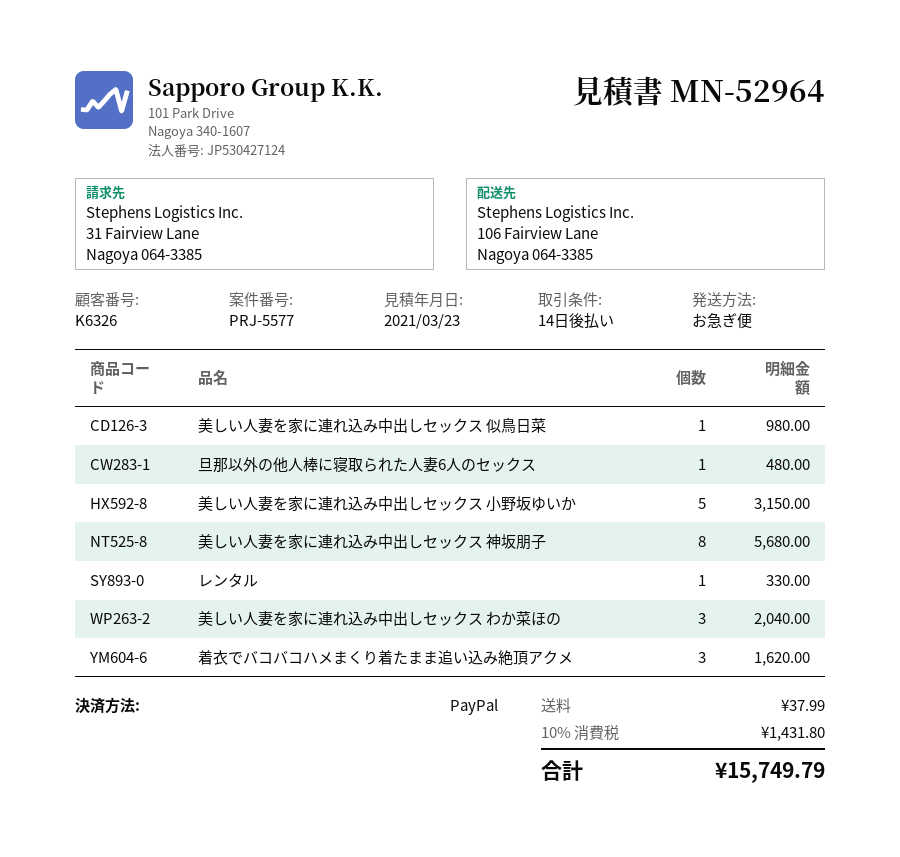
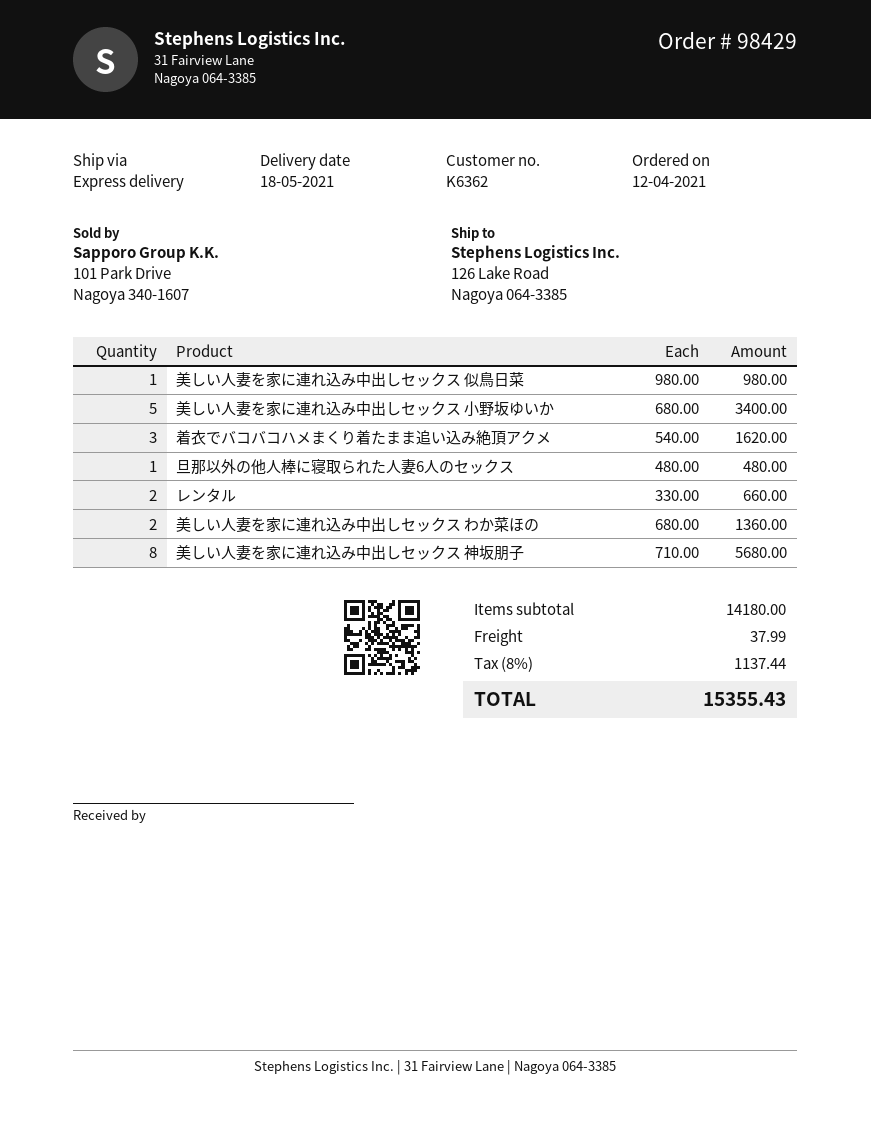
customer number: K6326 -> K6362
ship to: 106 Fairview Lane, Nagoya 064-3385 -> 126 Lake Road, Nagoya 064-3385
美しい人妻を家に連れ込み中出しセックス 小野坂ゆいか: 5 for 3150.00 -> 5 for 3400.00
レンタル: 1 for 330.00 -> 2 for 660.00
美しい人妻を家に連れ込み中出しセックス わか菜ほの: 3 for 2040.00 -> 2 for 1360.00
tax: 10% = 1431.80 -> 8% = 1137.44
total: 15749.79 -> 15355.43

